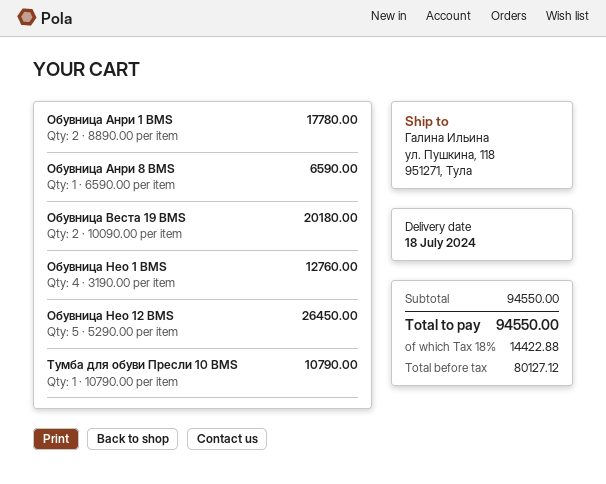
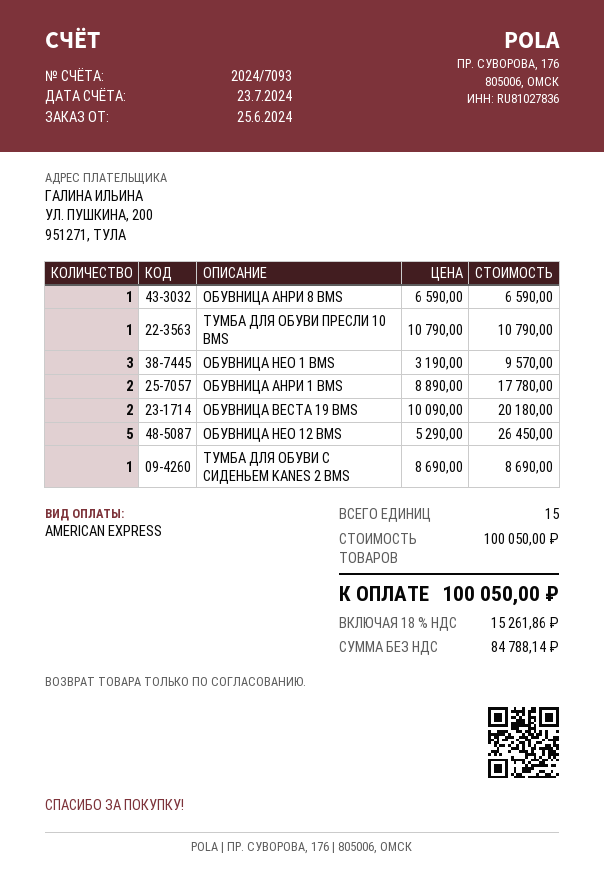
Обувница Нео 1 BMS: 4 x 3190.00 = 12760.00 -> 3 x 3190.00 = 9570.00
ТУМБА ДЛЯ ОБУВИ С СИДЕНЬЕМ KANES 2 BMS: none -> 1 x 8690.00 = 8690.00
subtotal: 94550.00 -> 100050.00
net: 80127.12 -> 84788.14
tax: 18% = 14422.88 -> 18% = 15261.86
total: 94550.00 -> 100050.00

